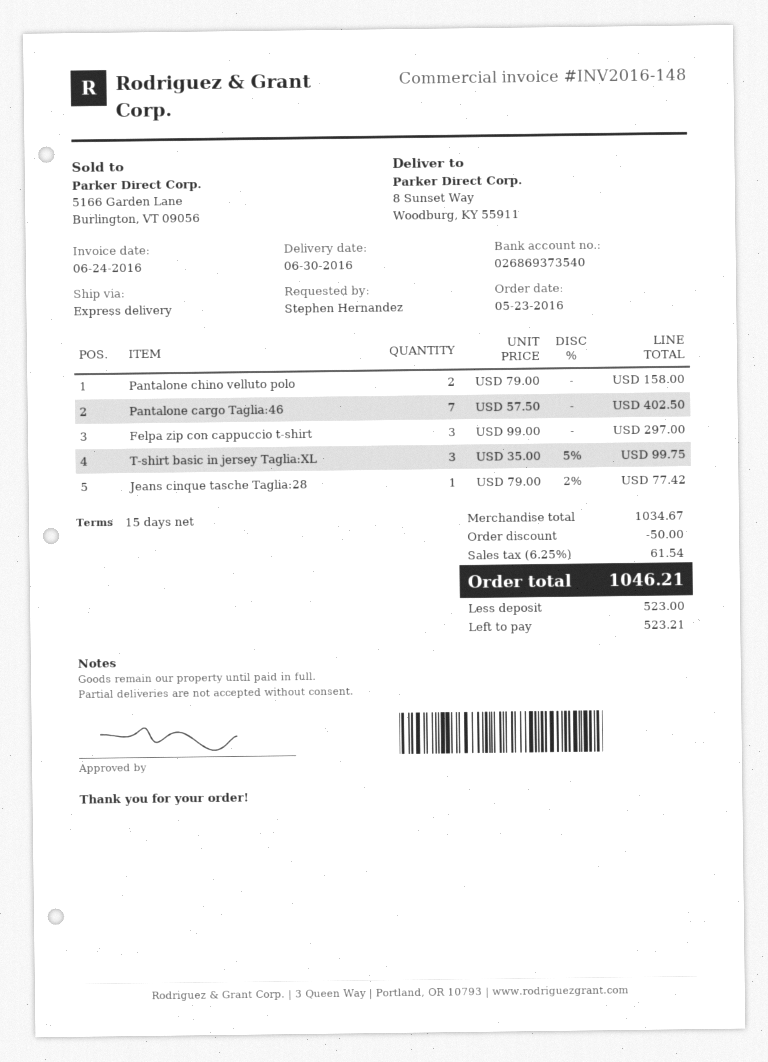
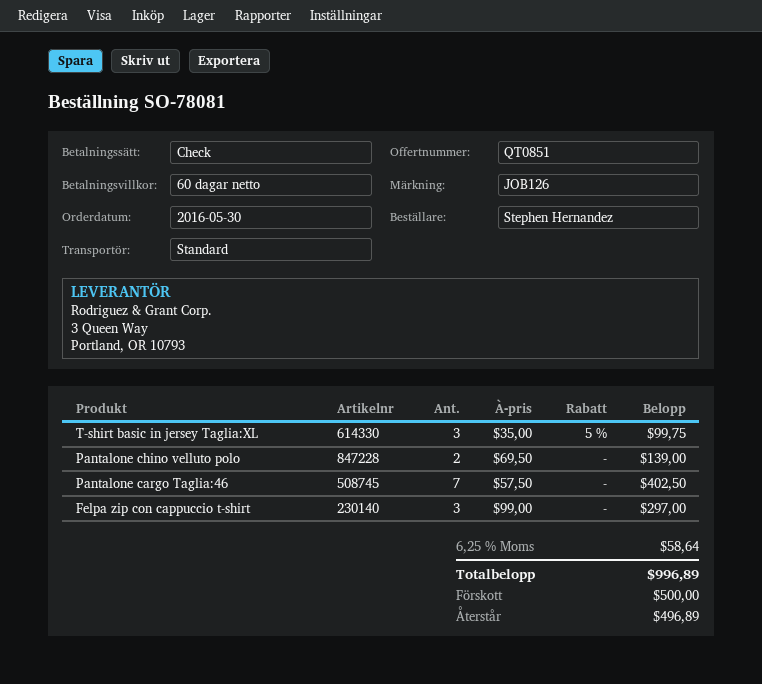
order date: 2016-05-23 -> 2016-05-30
payment terms: 15 days -> 60 days
shipping method: express -> standard
Pantalone chino velluto polo: 2 x 79.00 = 158.00 -> 2 x 69.50 = 139.00
Jeans cinque tasche Taglia:28: 1 x 79.00 - 2% = 77.42 -> none
discount: 50.00 -> none
tax: 6.25% = 61.54 -> 6.25% = 58.64
total: 1046.21 -> 996.89
deposit: 523.00 -> 500.00
balance: 523.21 -> 496.89

